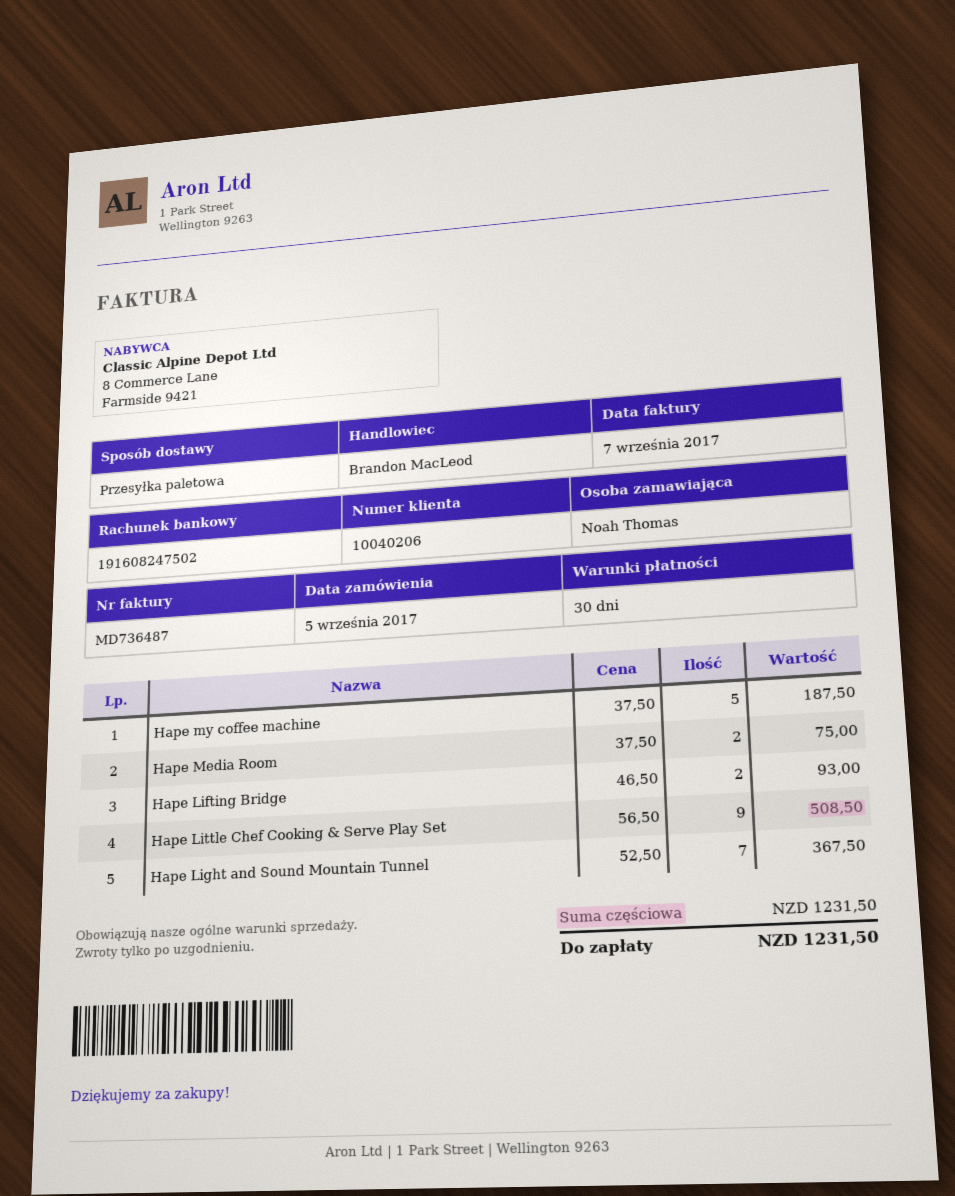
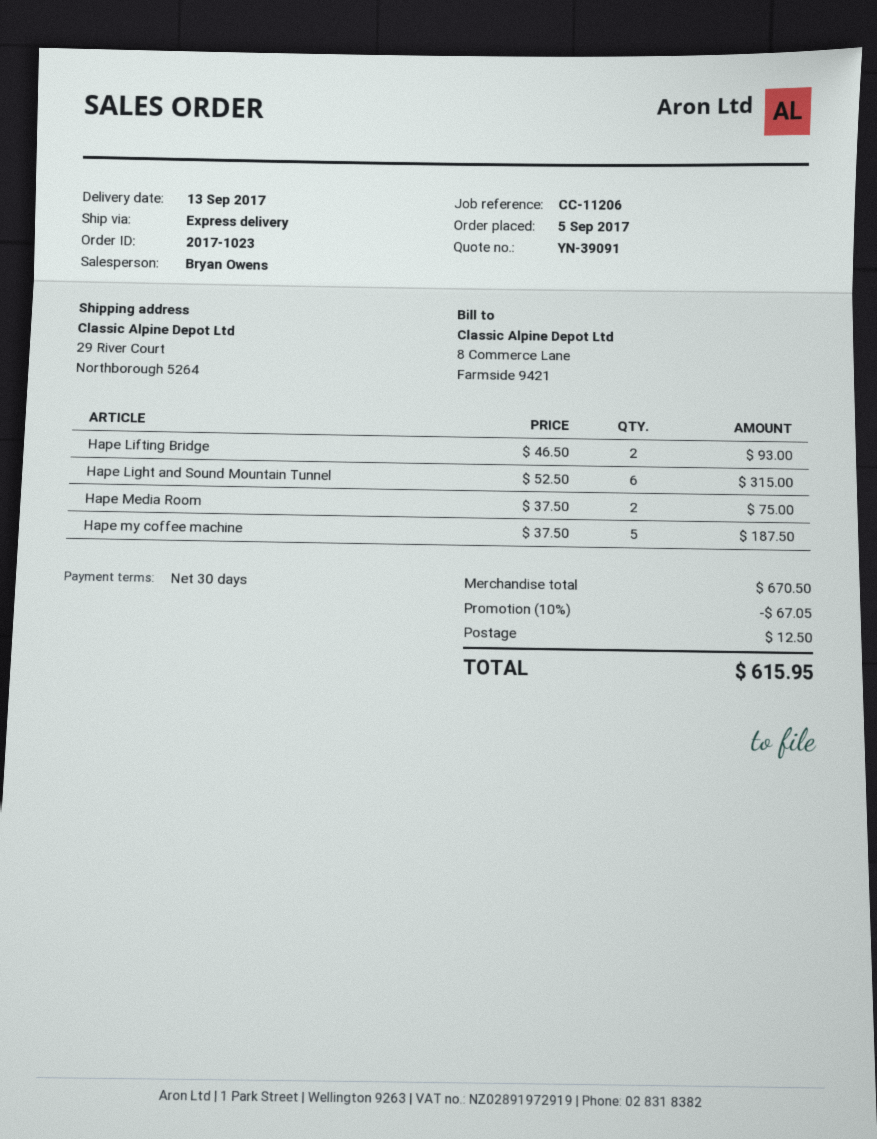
sales rep: Brandon MacLeod -> Bryan Owens
shipping method: pallet freight -> express
Hape Little Chef Cooking & Serve Play Set: 9 x 56.50 = 508.50 -> none
Hape Light and Sound Mountain Tunnel: 7 x 52.50 = 367.50 -> 6 x 52.50 = 315.00
subtotal: 1231.50 -> 670.50
discount: none -> 10% = 67.05
shipping: none -> 12.50
total: 1231.50 -> 615.95

